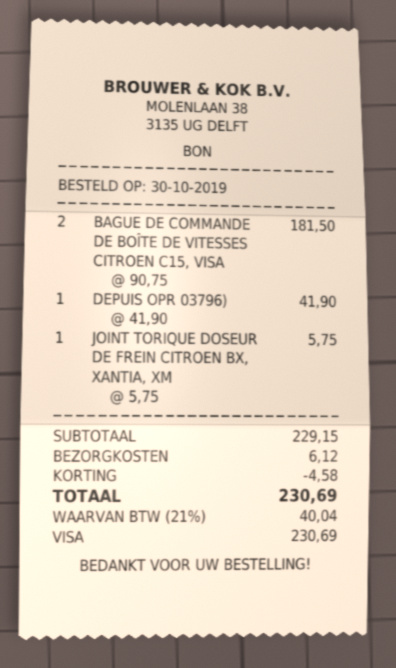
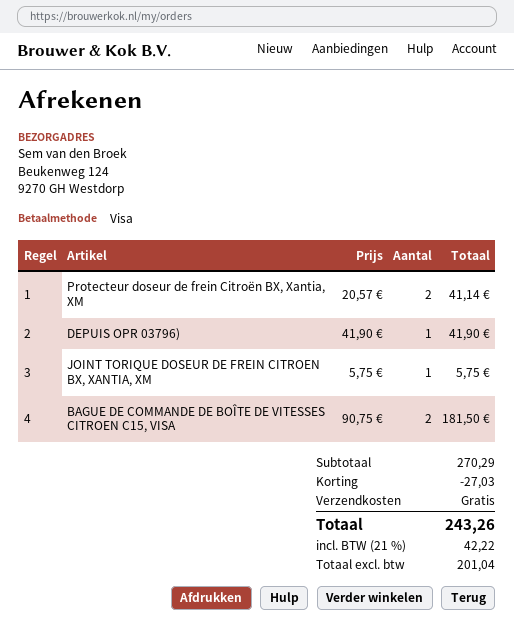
Protecteur doseur de frein Citroën BX, Xantia, XM: none -> 2 x 20.57 = 41.14
subtotal: 229.15 -> 270.29
discount: 4.58 -> 27.03
shipping: 6.12 -> 0.00
tax: 21% = 40.04 -> 21% = 42.22
total: 230.69 -> 243.26

